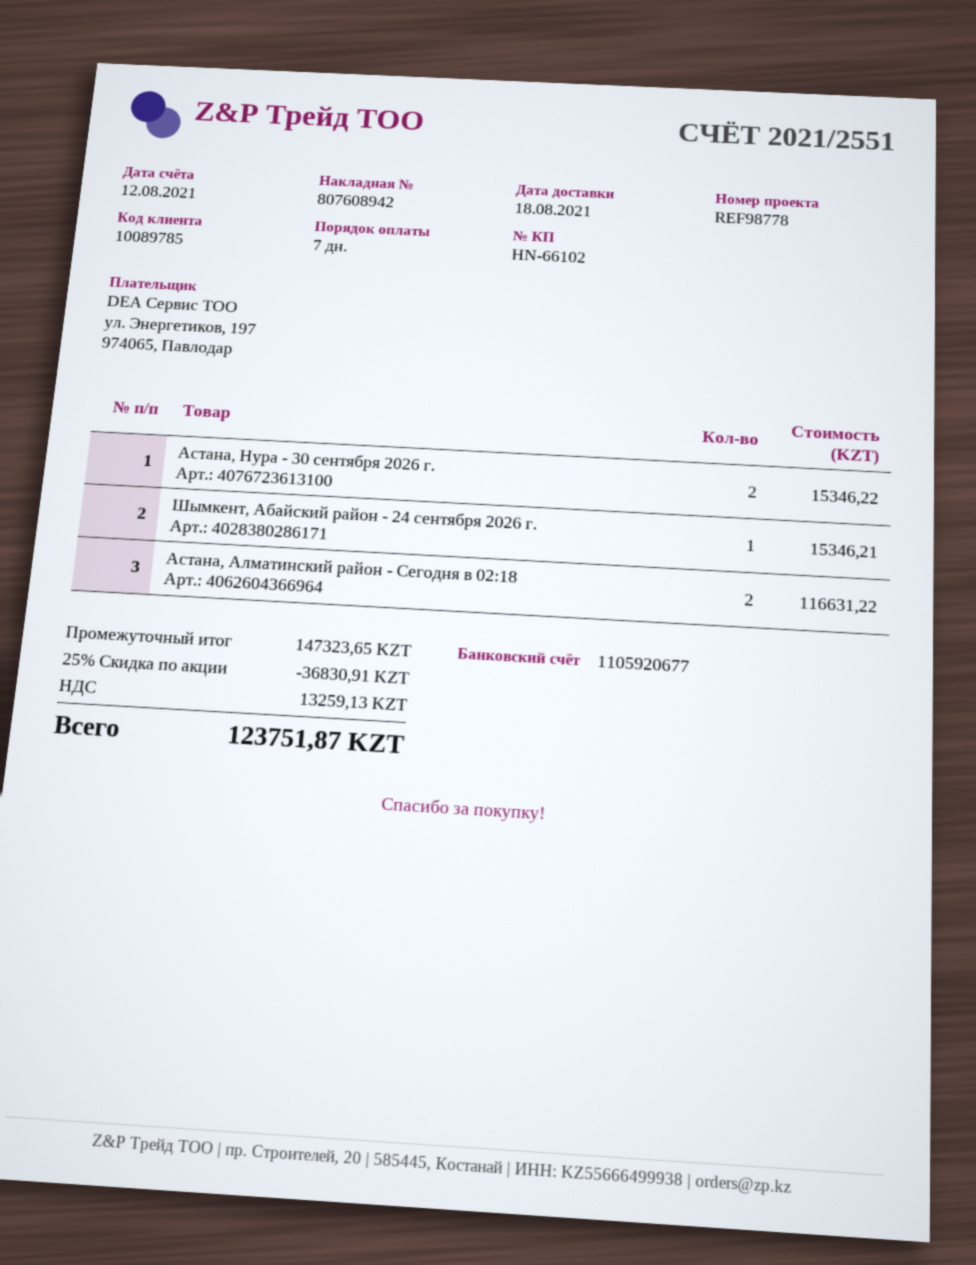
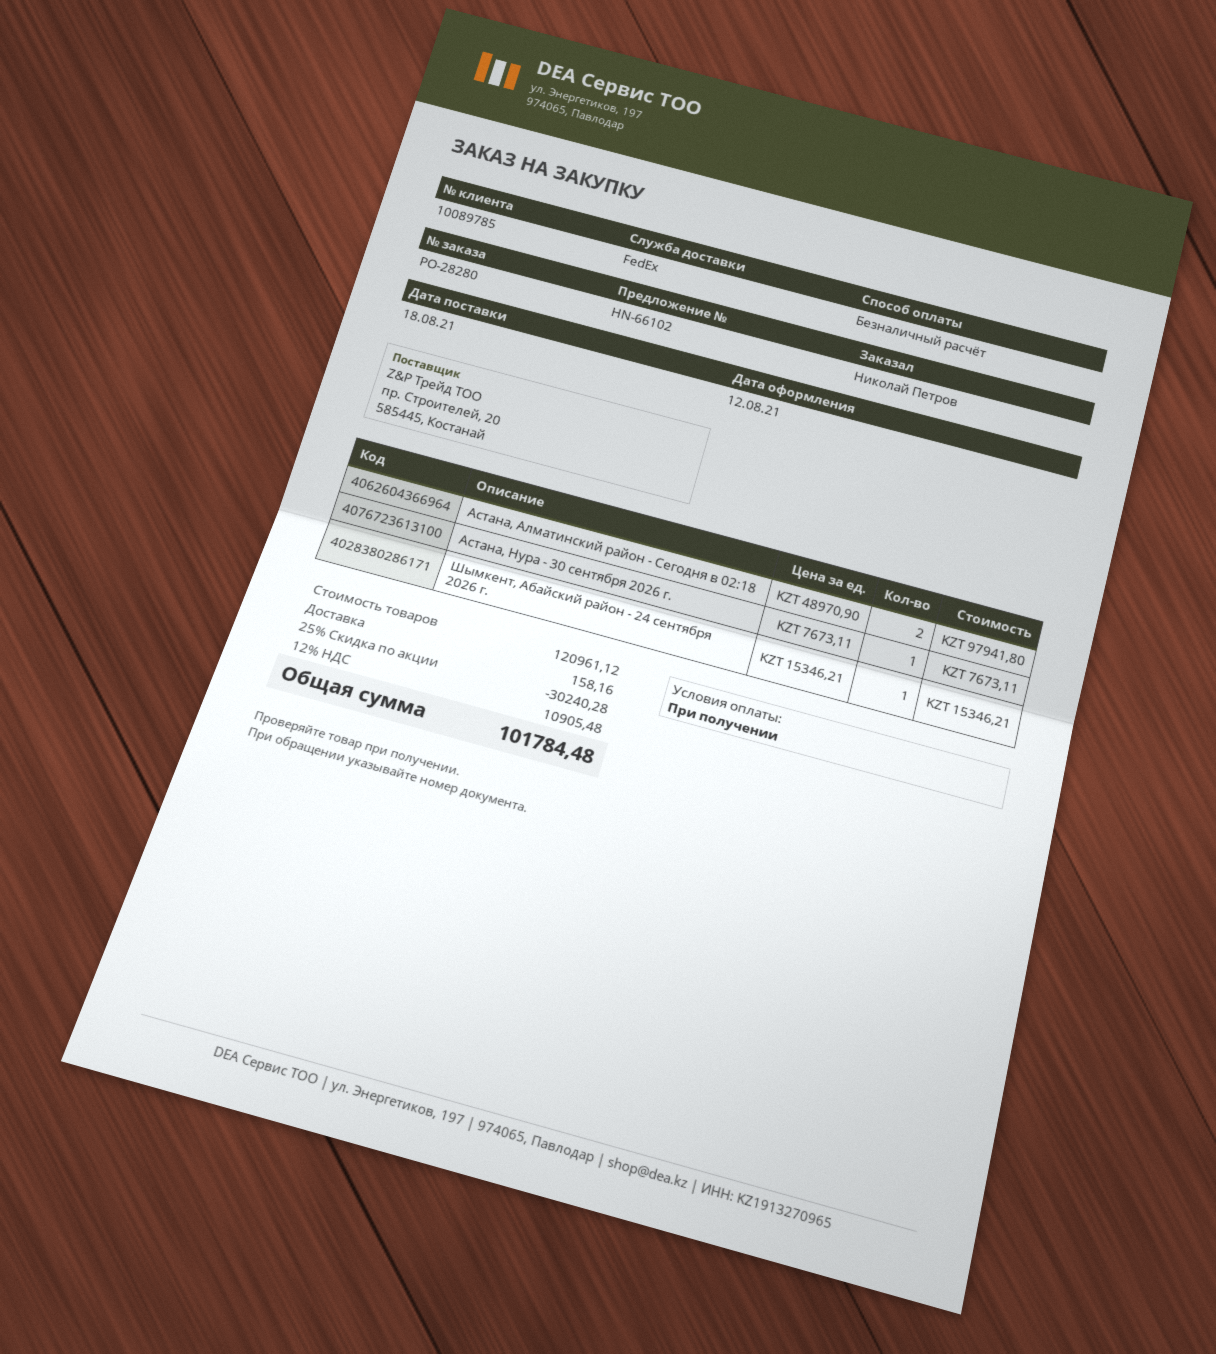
payment terms: 7 days -> on receipt
Астана, Нура - 30 сентября 2026 г.: 2 for 15346.22 -> 1 for 7673.11
Астана, Алматинский район - Сегодня в 02:18: 2 for 116631.22 -> 2 for 97941.80
subtotal: 147323.65 -> 120961.12
discount: 25% = 36830.91 -> 25% = 30240.28
shipping: none -> 158.16
tax: 13259.13 -> 10905.48
total: 123751.87 -> 101784.48

